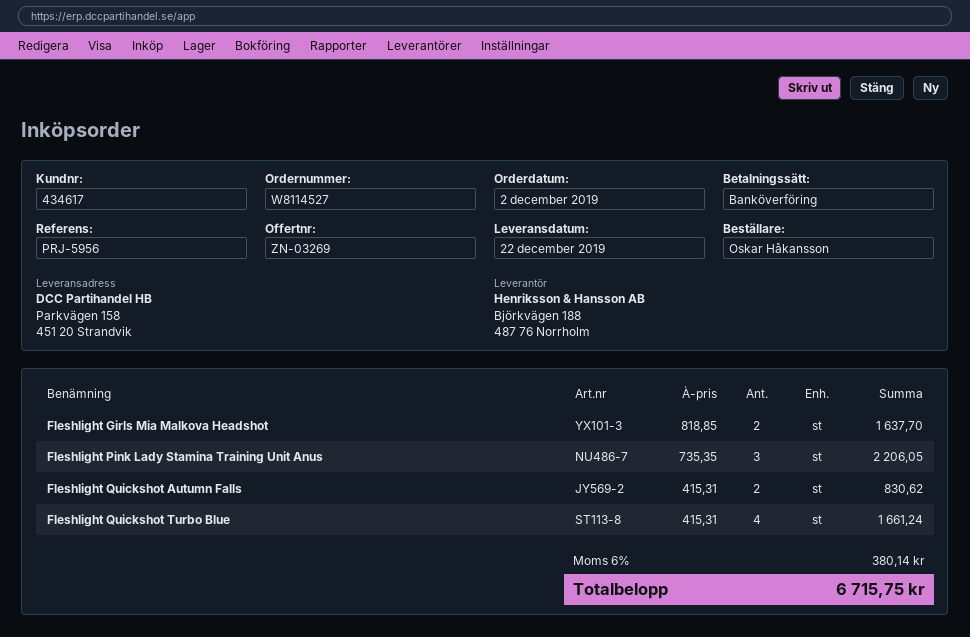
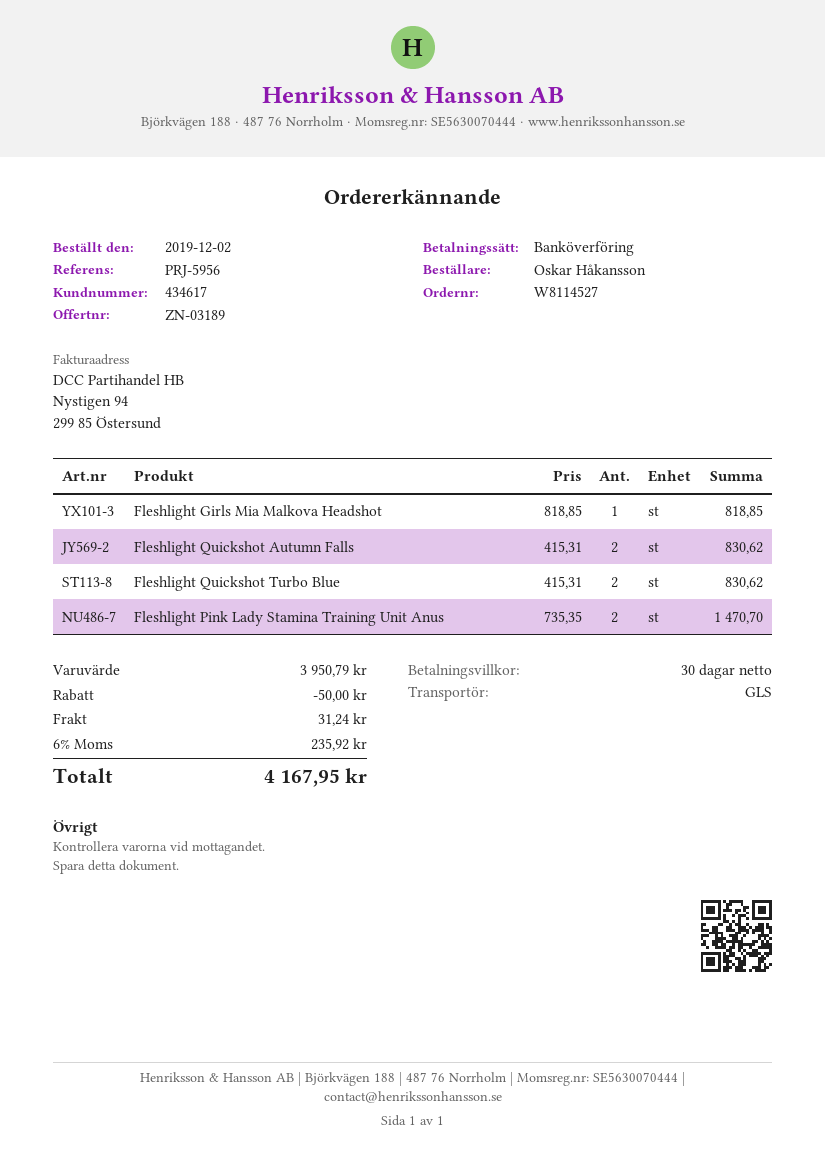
quote number: ZN-03269 -> ZN-03189
Fleshlight Girls Mia Malkova Headshot: 2 x 818.85 = 1637.70 -> 1 x 818.85 = 818.85
Fleshlight Pink Lady Stamina Training Unit Anus: 3 x 735.35 = 2206.05 -> 2 x 735.35 = 1470.70
Fleshlight Quickshot Turbo Blue: 4 x 415.31 = 1661.24 -> 2 x 415.31 = 830.62
discount: none -> 50.00
shipping: none -> 31.24
tax: 6% = 380.14 -> 6% = 235.92
total: 6715.75 -> 4167.95

